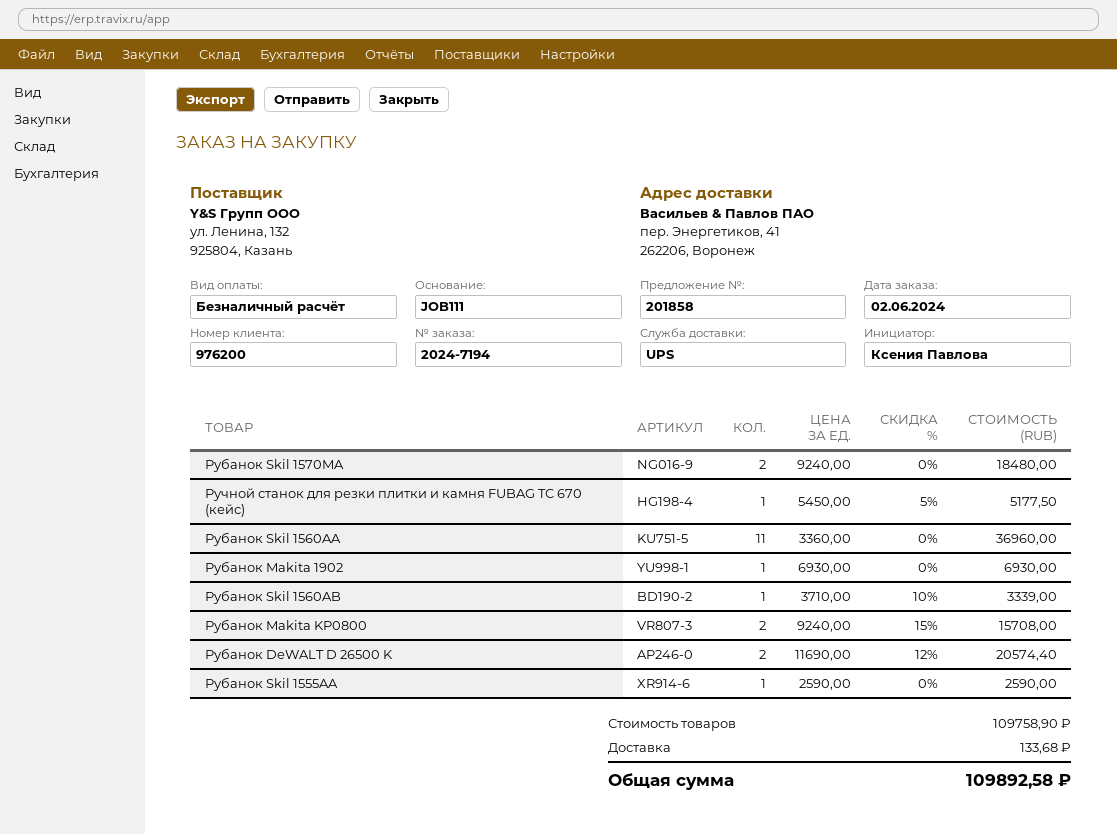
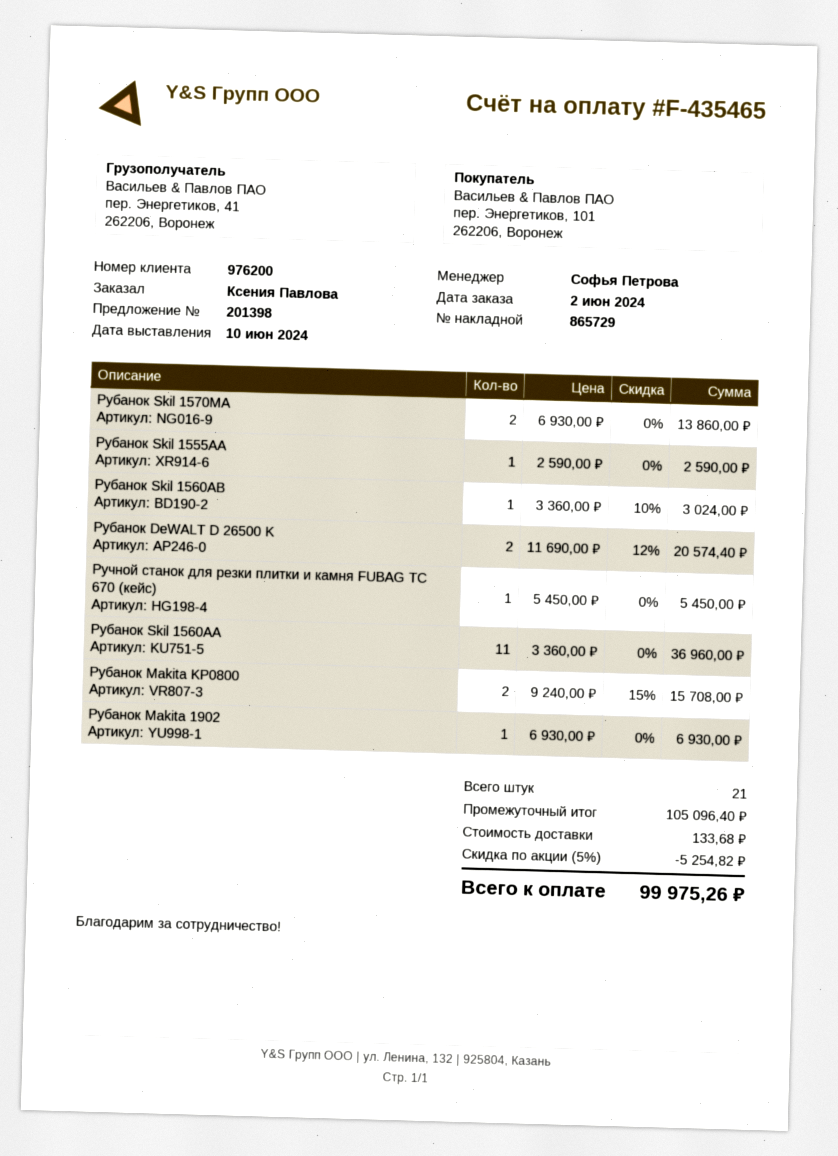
quote number: 201858 -> 201398
Рубанок Skil 1570MA: 2 x 9240.00 = 18480.00 -> 2 x 6930.00 = 13860.00
Ручной станок для резки плитки и камня FUBAG TC 670 (кейс): 1 x 5450.00 - 5% = 5177.50 -> 1 x 5450.00 = 5450.00
Рубанок Skil 1560AB: 1 x 3710.00 - 10% = 3339.00 -> 1 x 3360.00 - 10% = 3024.00
subtotal: 109758.90 -> 105096.40
discount: none -> 5% = 5254.82
total: 109892.58 -> 99975.26

